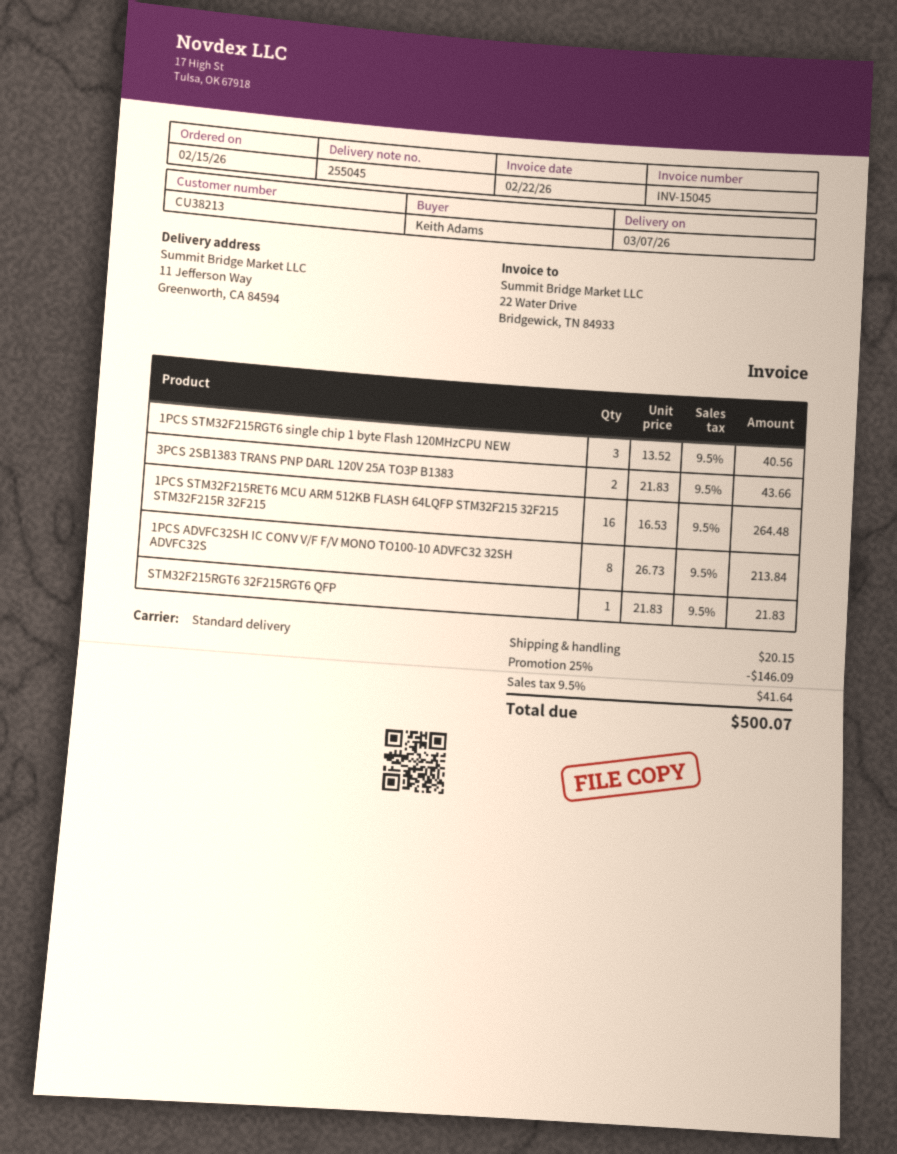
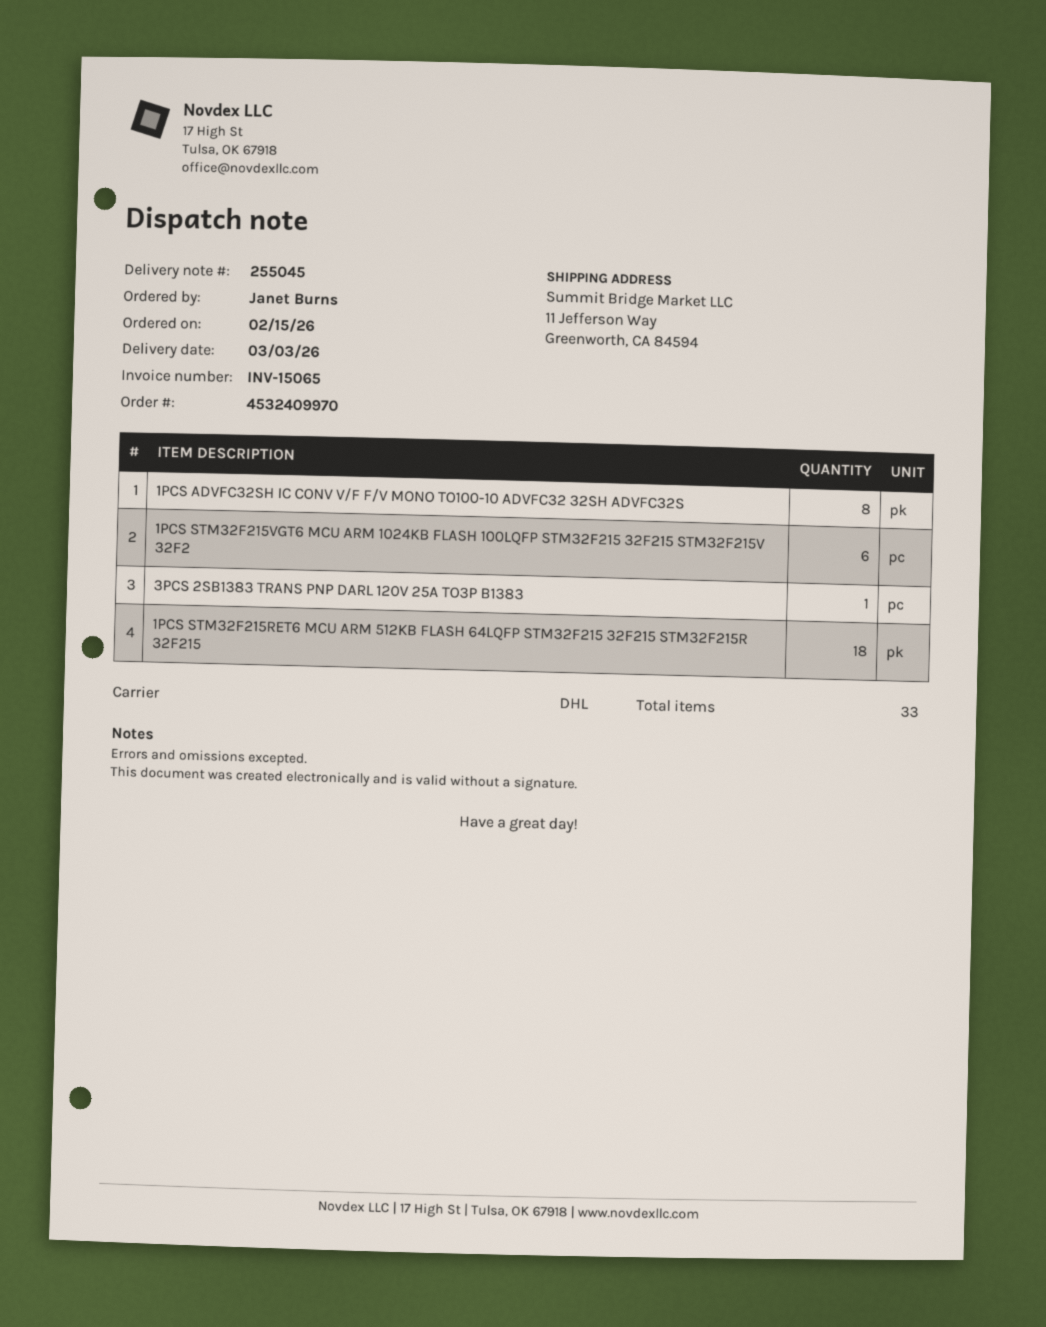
delivery date: 2026-03-07 -> 2026-03-03
invoice number: INV-15045 -> INV-15065
ordered by: Keith Adams -> Janet Burns
shipping method: standard -> DHL
1PCS STM32F215RGT6 single chip 1 byte Flash 120MHzCPU NEW: 3 -> none
3PCS 2SB1383 TRANS PNP DARL 120V 25A TO3P B1383: 2 -> 1
1PCS STM32F215RET6 MCU ARM 512KB FLASH 64LQFP STM32F215 32F215 STM32F215R 32F215: 16 -> 18
STM32F215RGT6 32F215RGT6 QFP: 1 -> none
1PCS STM32F215VGT6 MCU ARM 1024KB FLASH 100LQFP STM32F215 32F215 STM32F215V 32F2: none -> 6

